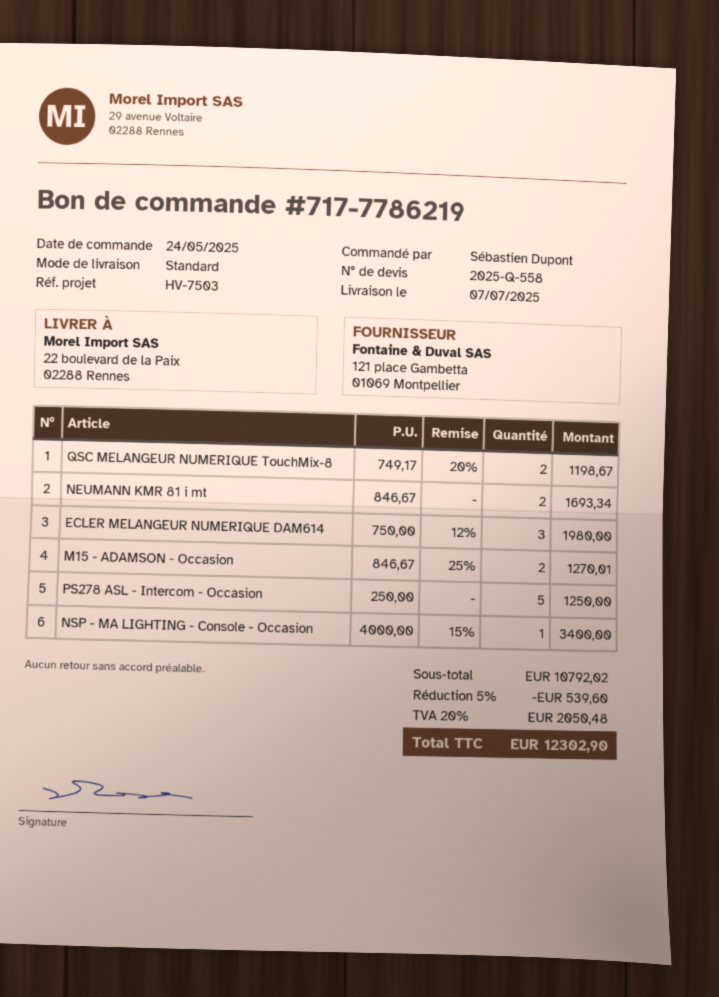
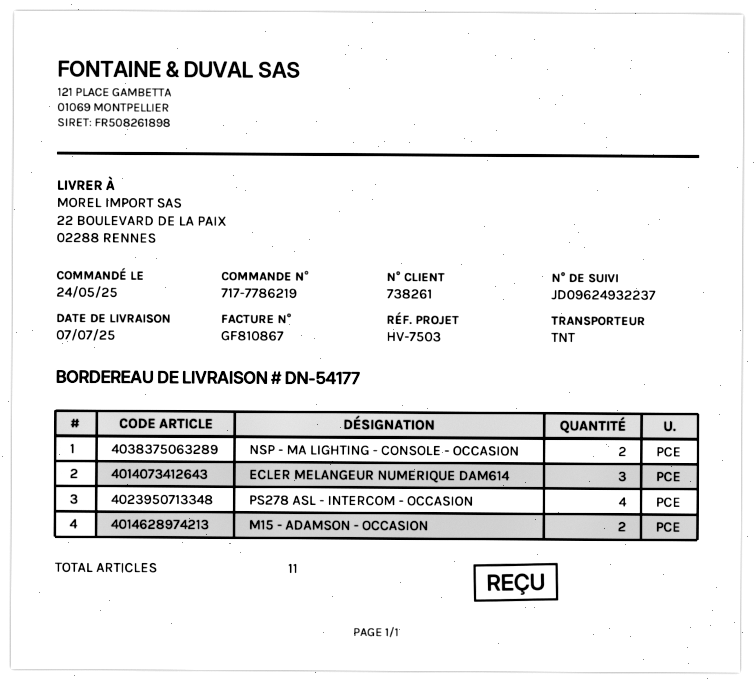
shipping method: standard -> TNT
QSC MELANGEUR NUMERIQUE TouchMix-8: 2 -> none
NEUMANN KMR 81 i mt: 2 -> none
PS278 ASL - Intercom - Occasion: 5 -> 4
NSP - MA LIGHTING - Console - Occasion: 1 -> 2

